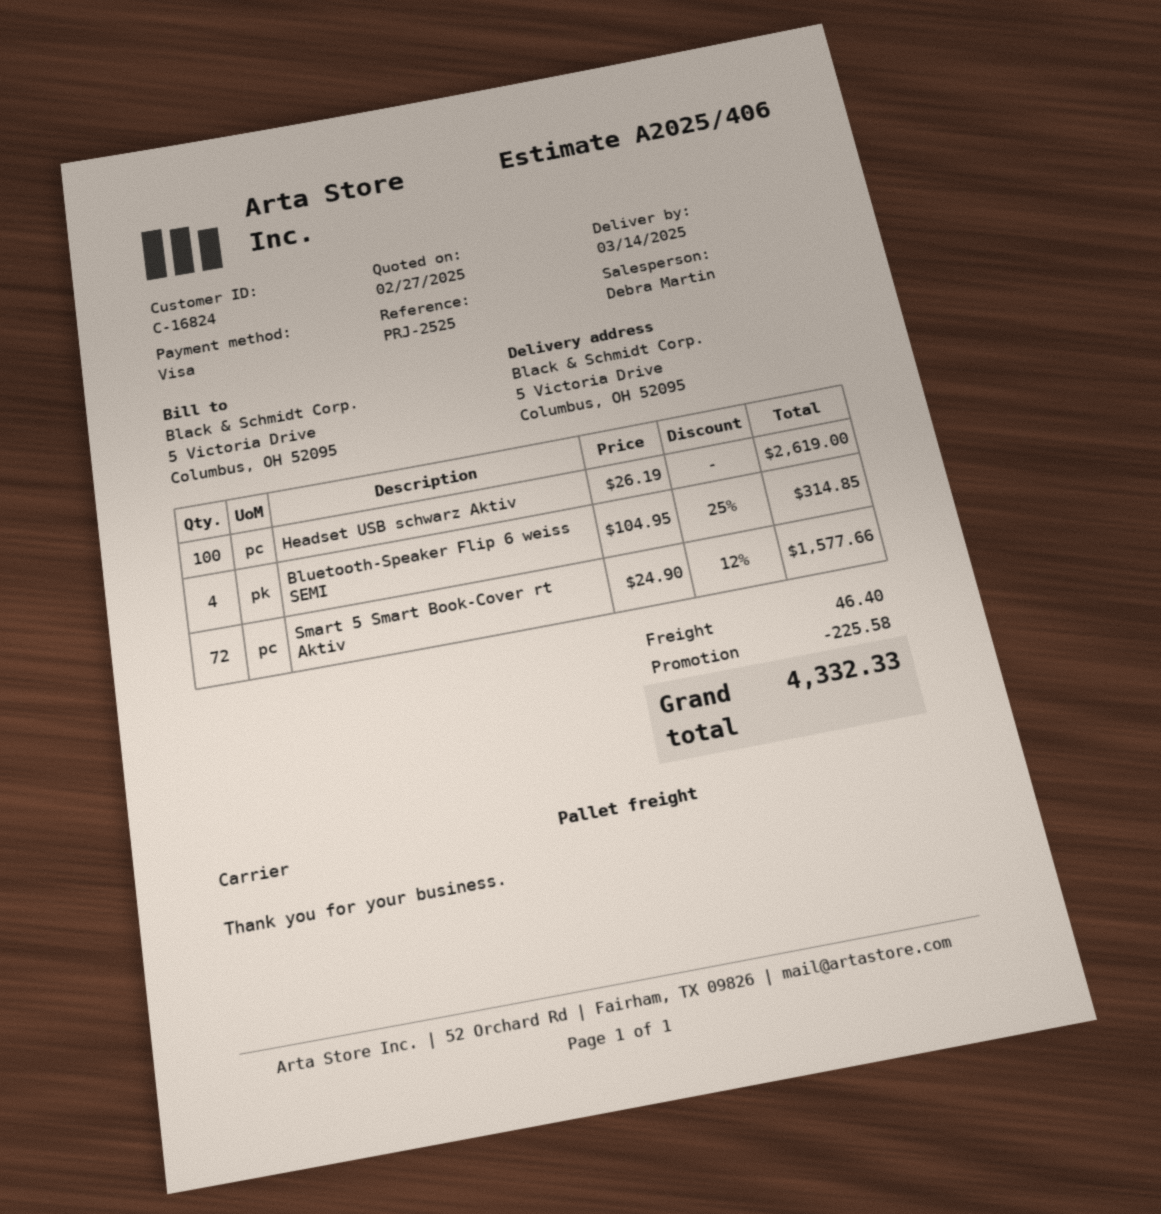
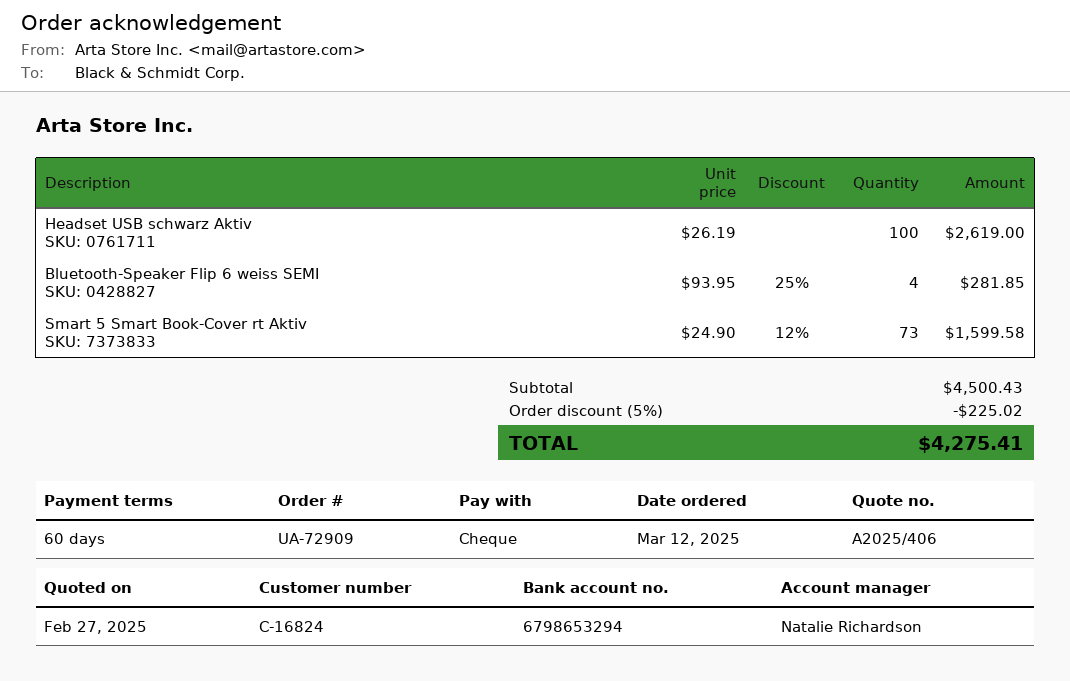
sales rep: Debra Martin -> Natalie Richardson
payment method: Visa -> cheque
Bluetooth-Speaker Flip 6 weiss SEMI: 4 x 104.95 - 25% = 314.85 -> 4 x 93.95 - 25% = 281.85
Smart 5 Smart Book-Cover rt Aktiv: 72 x 24.90 - 12% = 1577.66 -> 73 x 24.90 - 12% = 1599.58
discount: 225.58 -> 225.02
shipping: 46.40 -> none
total: 4332.33 -> 4275.41

